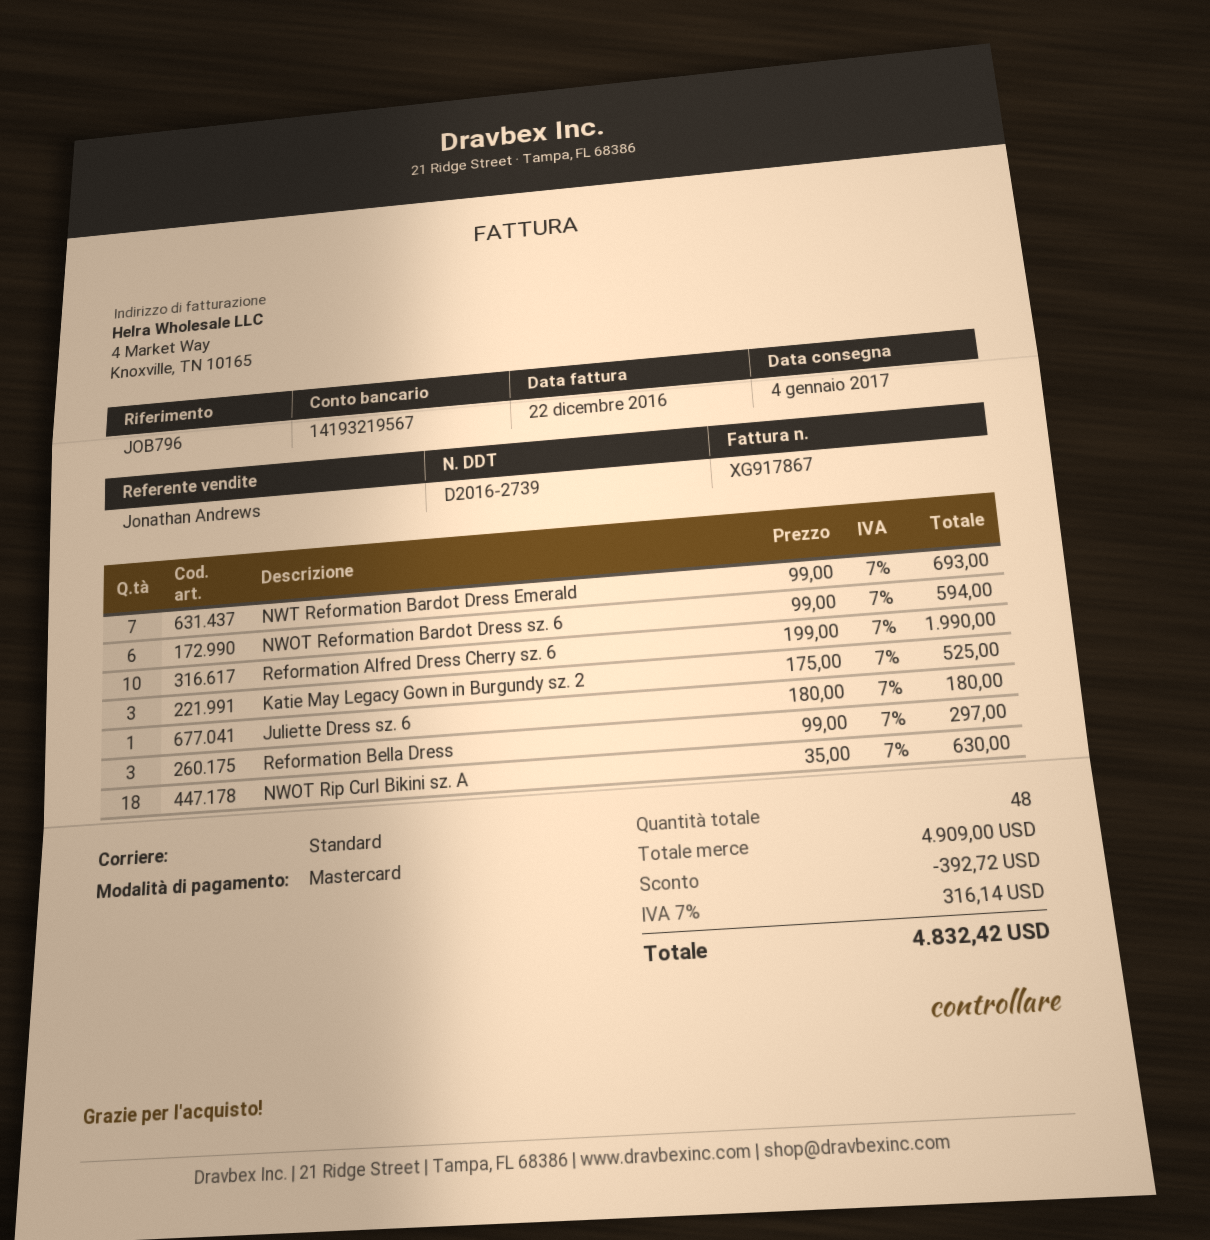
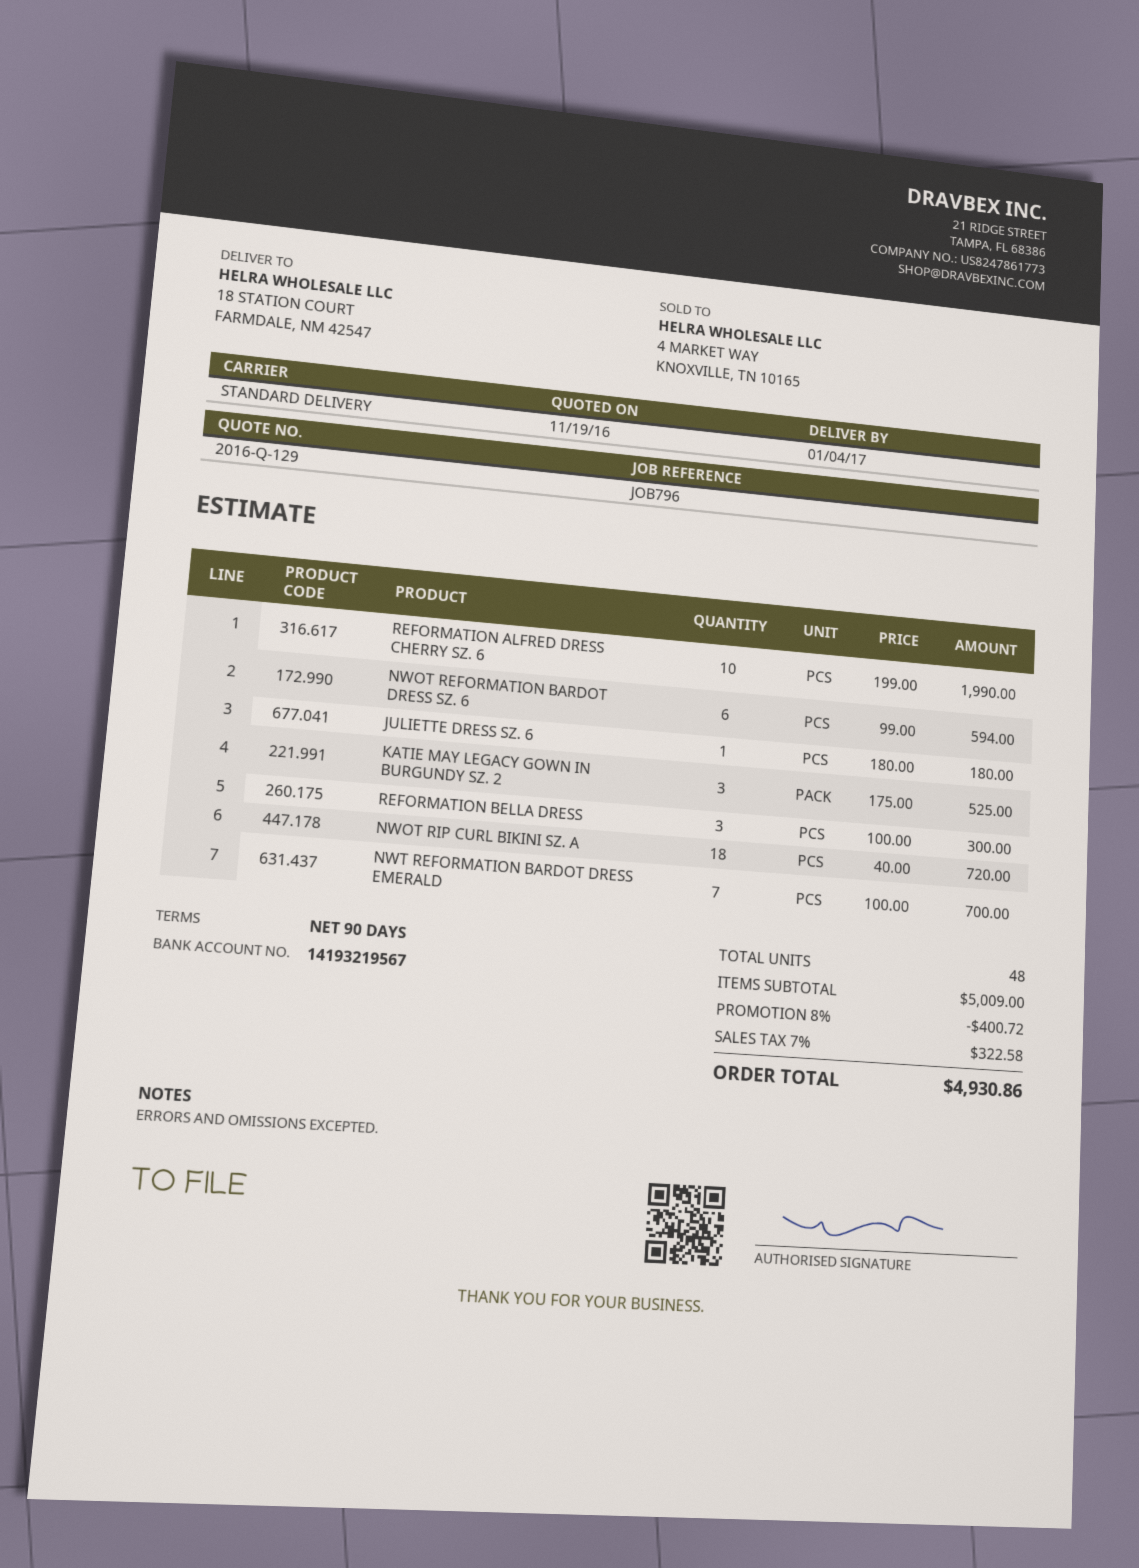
NWT Reformation Bardot Dress Emerald: 7 x 99.00 = 693.00 -> 7 x 100.00 = 700.00
Reformation Bella Dress: 3 x 99.00 = 297.00 -> 3 x 100.00 = 300.00
NWOT Rip Curl Bikini sz. A: 18 x 35.00 = 630.00 -> 18 x 40.00 = 720.00
subtotal: 4909.00 -> 5009.00
discount: 392.72 -> 400.72
tax: 7% = 316.14 -> 7% = 322.58
total: 4832.42 -> 4930.86

